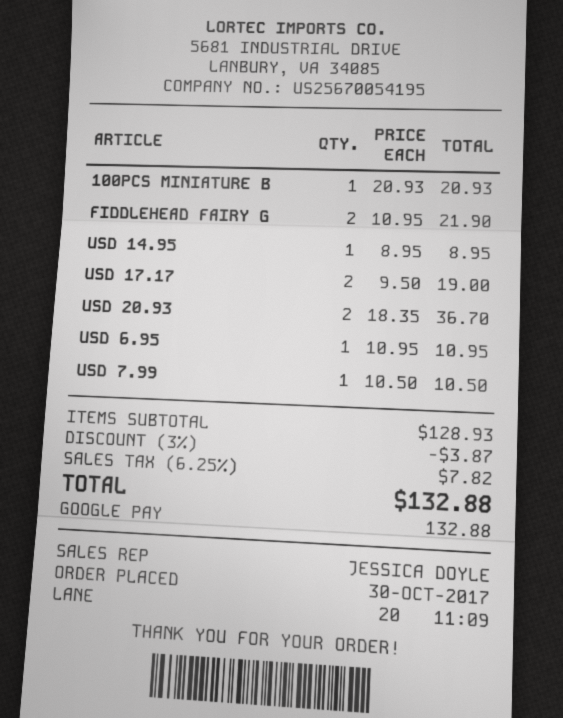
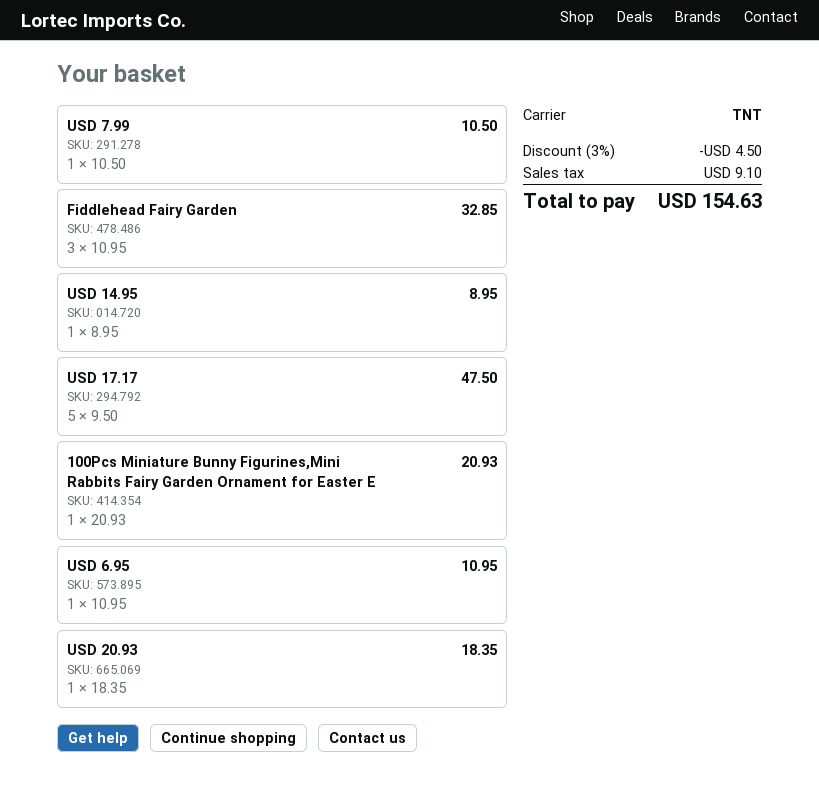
FIDDLEHEAD FAIRY G: 2 x 10.95 = 21.90 -> 3 x 10.95 = 32.85
USD 17.17: 2 x 9.50 = 19.00 -> 5 x 9.50 = 47.50
USD 20.93: 2 x 18.35 = 36.70 -> 1 x 18.35 = 18.35
discount: 3% = 3.87 -> 3% = 4.50
tax: 7.82 -> 9.10
total: 132.88 -> 154.63

